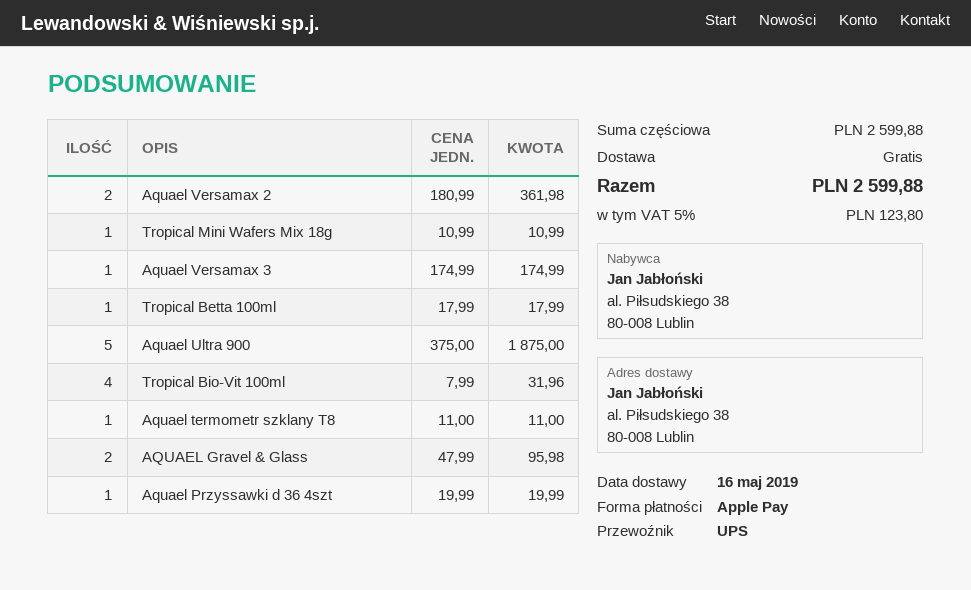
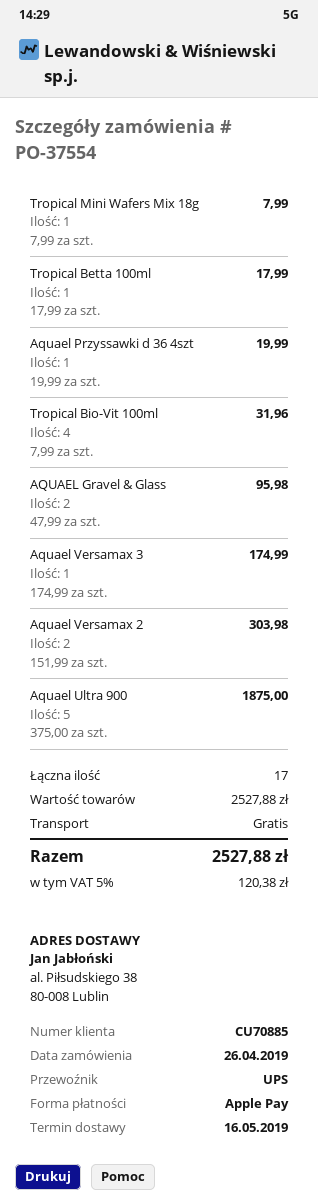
Aquael Versamax 2: 2 x 180.99 = 361.98 -> 2 x 151.99 = 303.98
Tropical Mini Wafers Mix 18g: 1 x 10.99 = 10.99 -> 1 x 7.99 = 7.99
Aquael termometr szklany T8: 1 x 11.00 = 11.00 -> none
subtotal: 2599.88 -> 2527.88
tax: 5% = 123.80 -> 5% = 120.38
total: 2599.88 -> 2527.88

